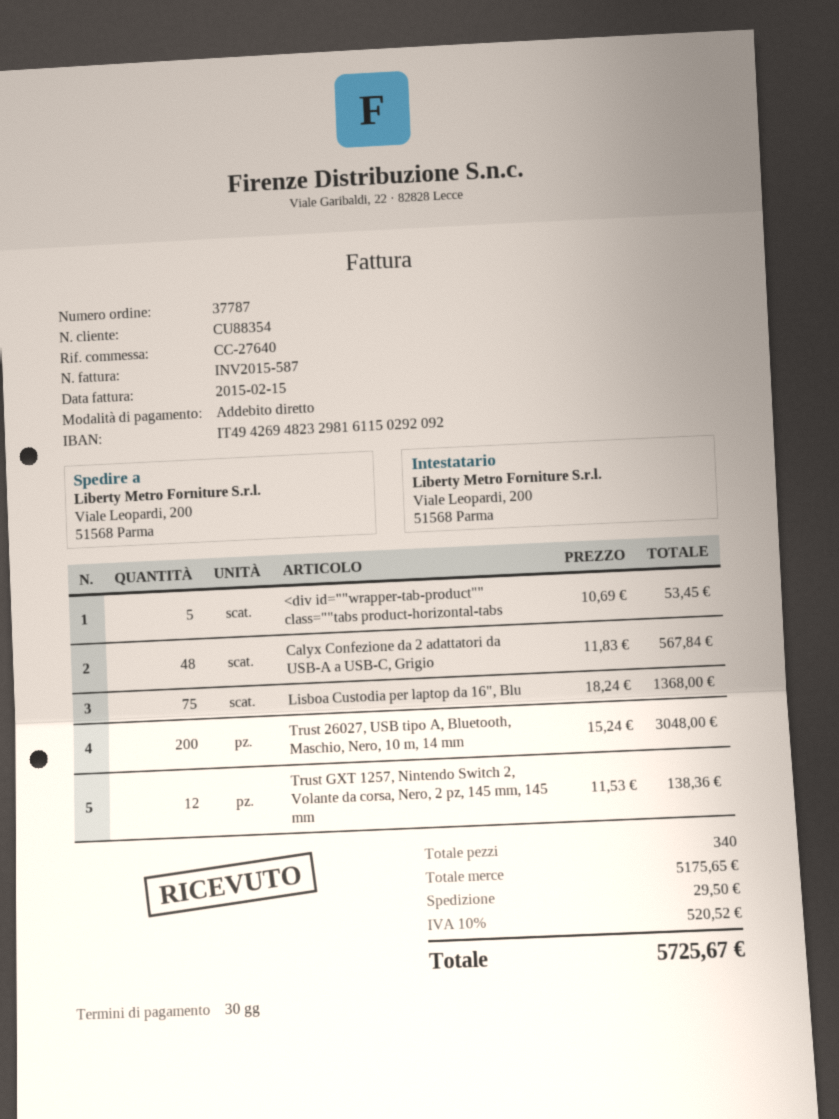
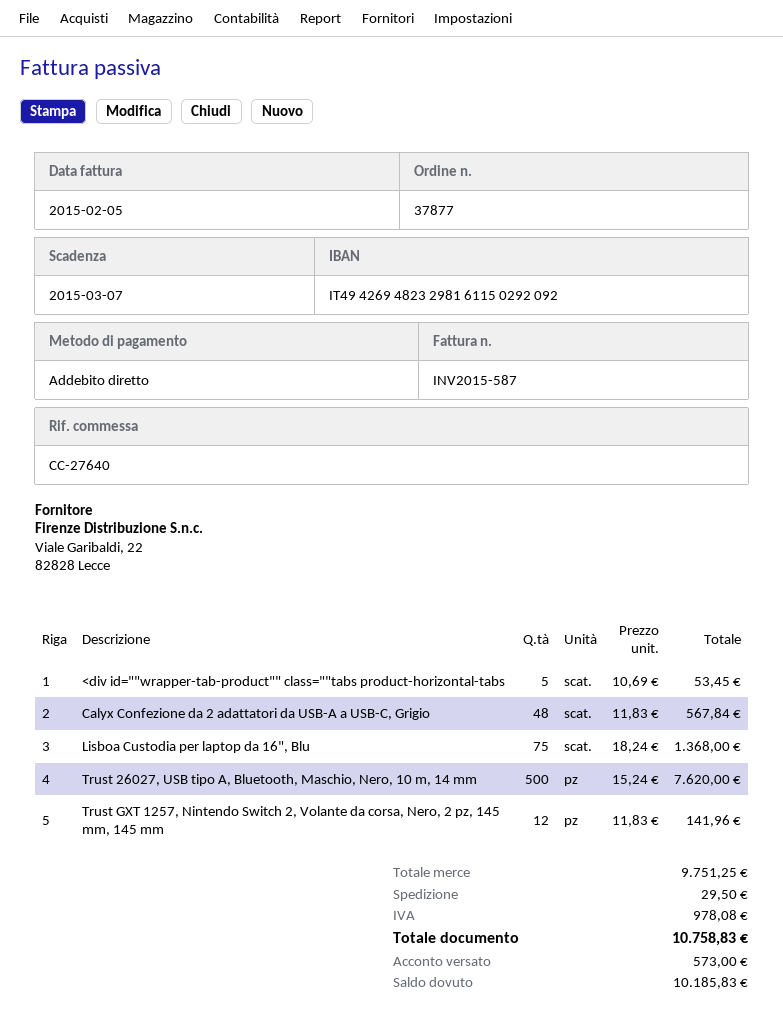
order number: 37787 -> 37877
invoice date: 2015-02-15 -> 2015-02-05
Trust 26027, USB tipo A, Bluetooth, Maschio, Nero, 10 m, 14 mm: 200 x 15.24 = 3048.00 -> 500 x 15.24 = 7620.00
Trust GXT 1257, Nintendo Switch 2, Volante da corsa, Nero, 2 pz, 145 mm, 145 mm: 12 x 11.53 = 138.36 -> 12 x 11.83 = 141.96
subtotal: 5175.65 -> 9751.25
tax: 520.52 -> 978.08
total: 5725.67 -> 10758.83

